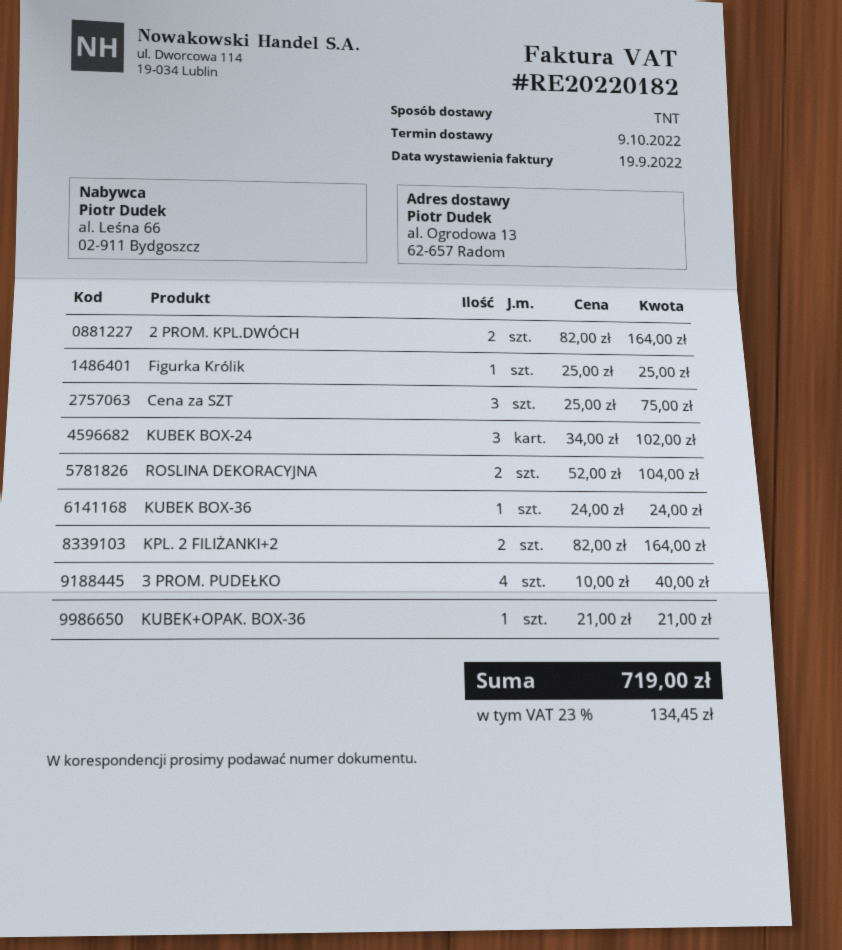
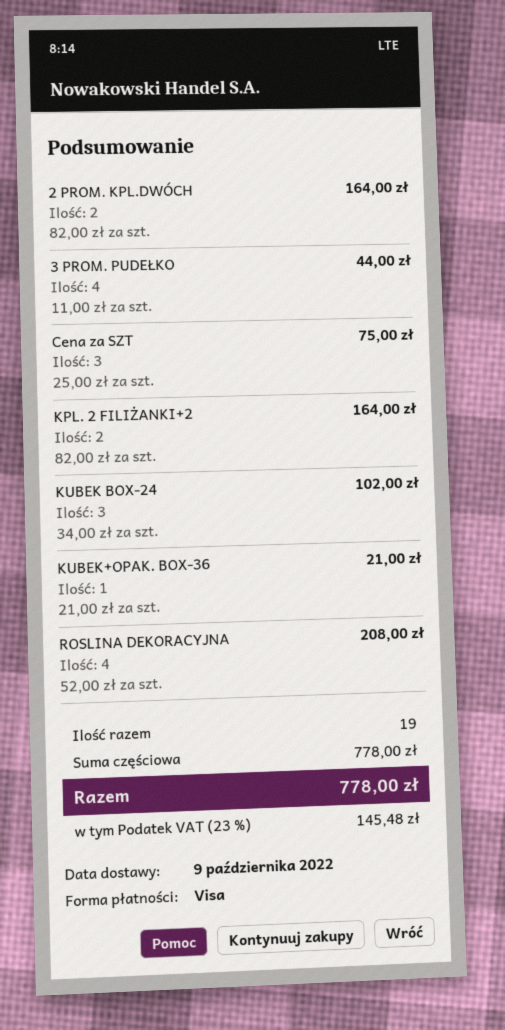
Figurka Królik: 1 x 25.00 = 25.00 -> none
ROSLINA DEKORACYJNA: 2 x 52.00 = 104.00 -> 4 x 52.00 = 208.00
KUBEK BOX-36: 1 x 24.00 = 24.00 -> none
3 PROM. PUDEŁKO: 4 x 10.00 = 40.00 -> 4 x 11.00 = 44.00
tax: 23% = 134.45 -> 23% = 145.48
total: 719.00 -> 778.00

